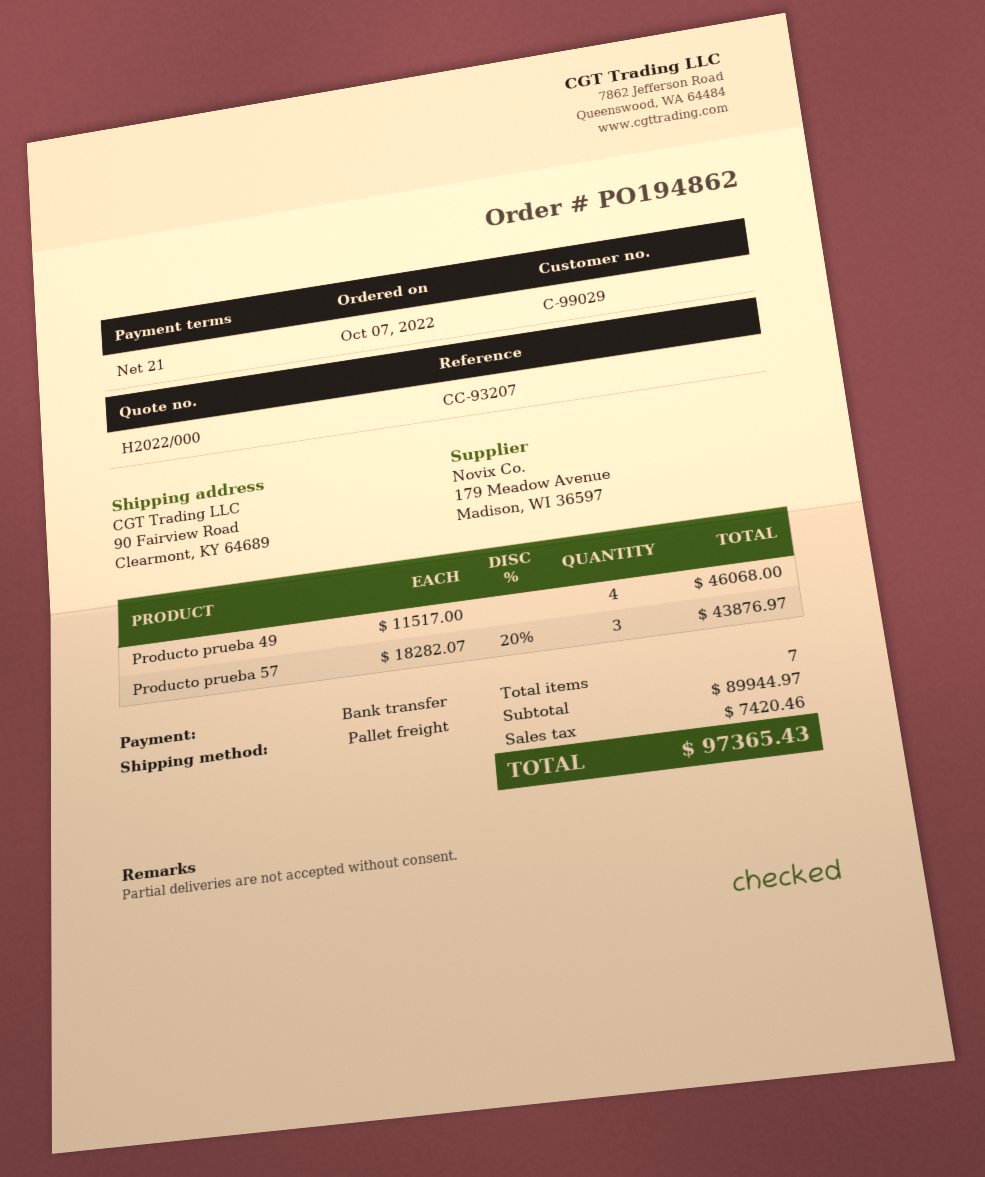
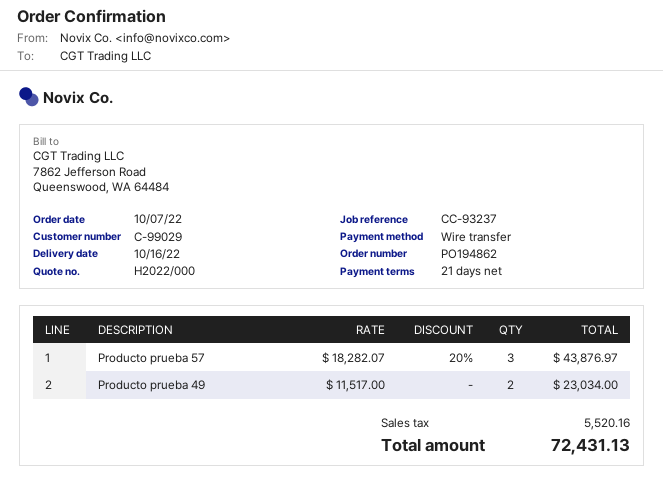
reference: CC-93207 -> CC-93237
Producto prueba 49: 4 x 11517.00 = 46068.00 -> 2 x 11517.00 = 23034.00
tax: 7420.46 -> 5520.16
total: 97365.43 -> 72431.13

